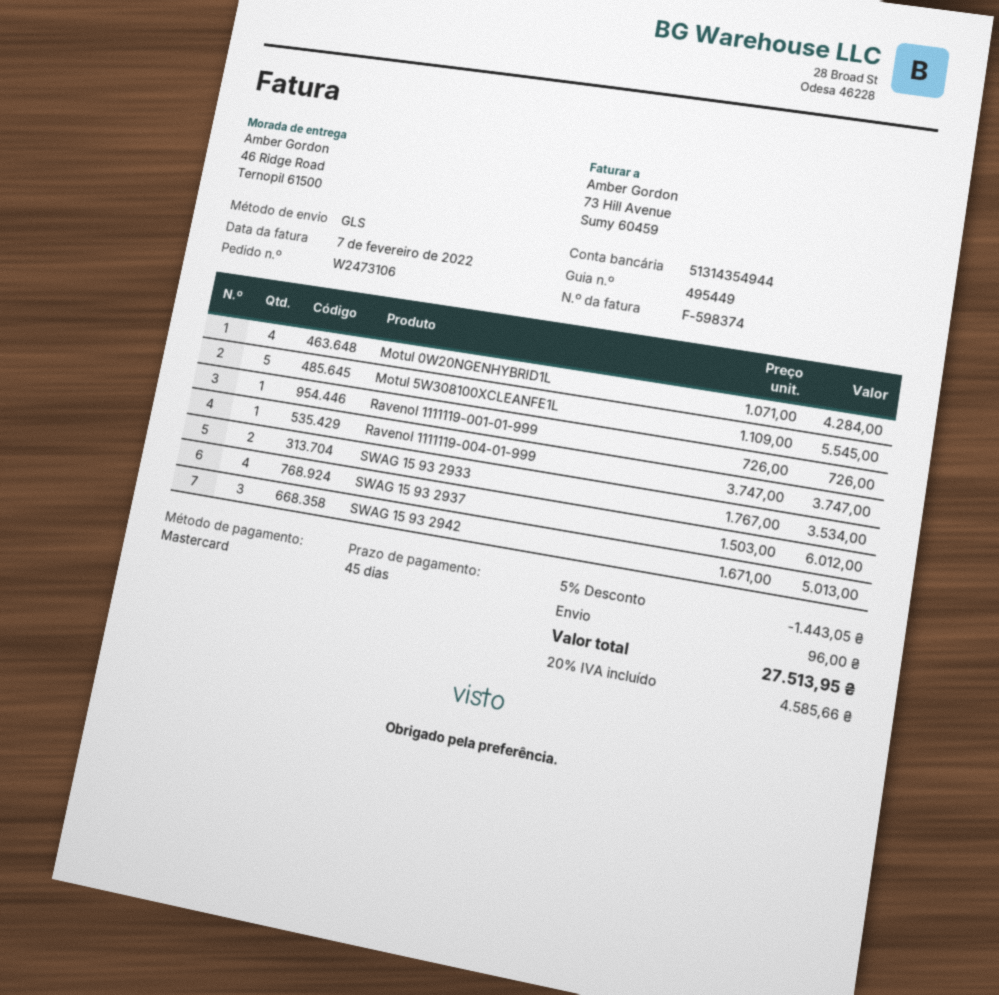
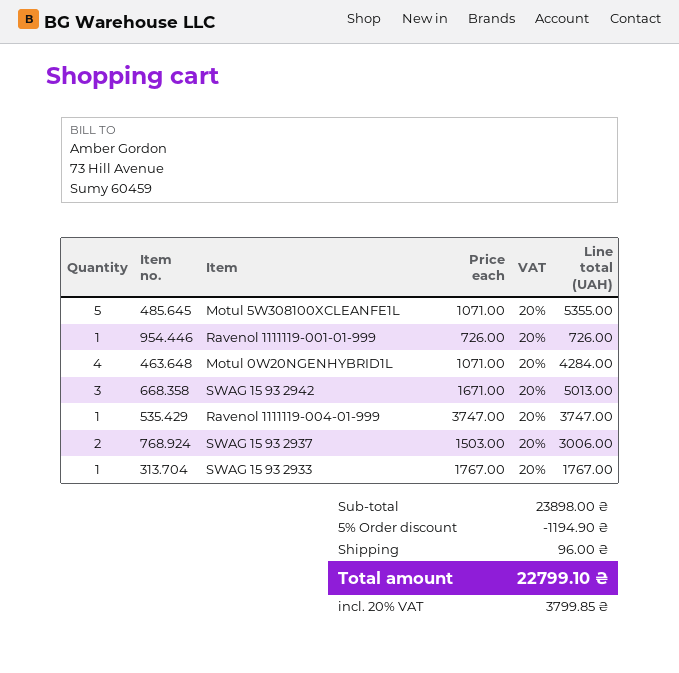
Motul 5W308100XCLEANFE1L: 5 x 1109.00 = 5545.00 -> 5 x 1071.00 = 5355.00
SWAG 15 93 2933: 2 x 1767.00 = 3534.00 -> 1 x 1767.00 = 1767.00
SWAG 15 93 2937: 4 x 1503.00 = 6012.00 -> 2 x 1503.00 = 3006.00
discount: 5% = 1443.05 -> 5% = 1194.90
tax: 20% = 4585.66 -> 20% = 3799.85
total: 27513.95 -> 22799.10

